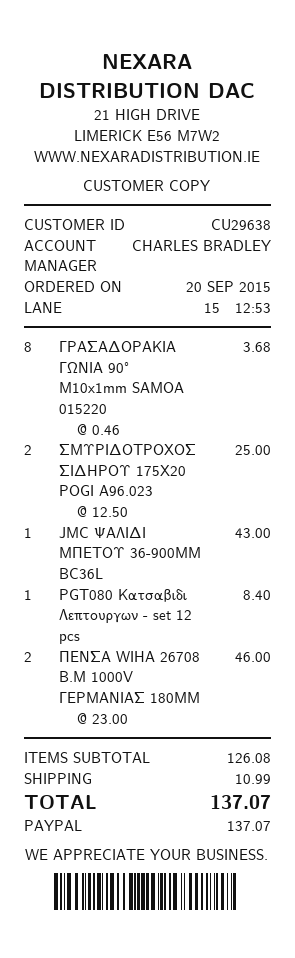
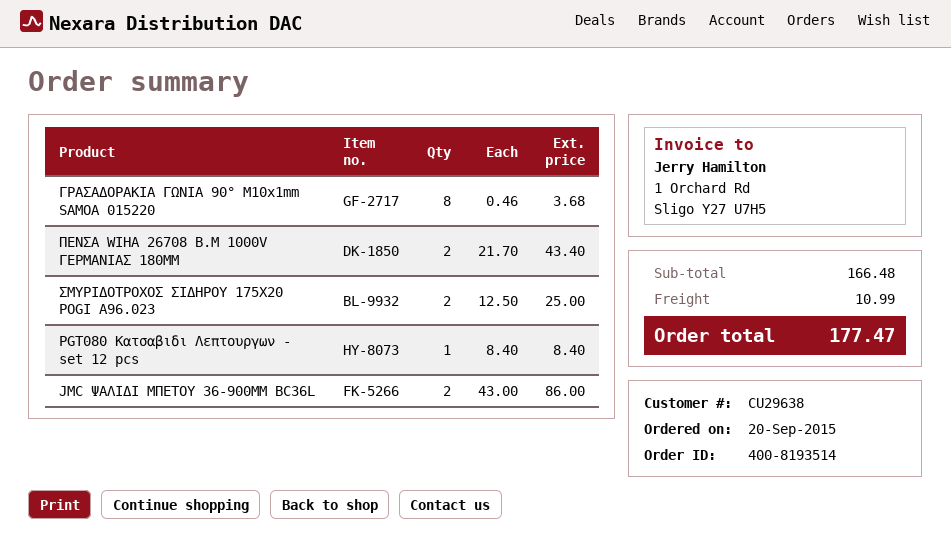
JMC ΨΑΛΙΔΙ ΜΠΕΤΟΥ 36-900MM BC36L: 1 x 43.00 = 43.00 -> 2 x 43.00 = 86.00
ΠΕΝΣΑ WIHA 26708 B.M 1000V ΓΕΡΜΑΝΙΑΣ 180ΜΜ: 2 x 23.00 = 46.00 -> 2 x 21.70 = 43.40
subtotal: 126.08 -> 166.48
total: 137.07 -> 177.47

